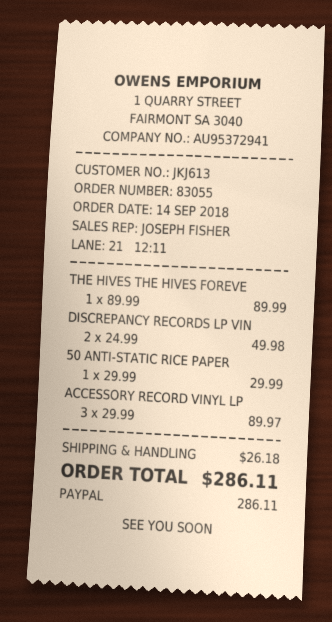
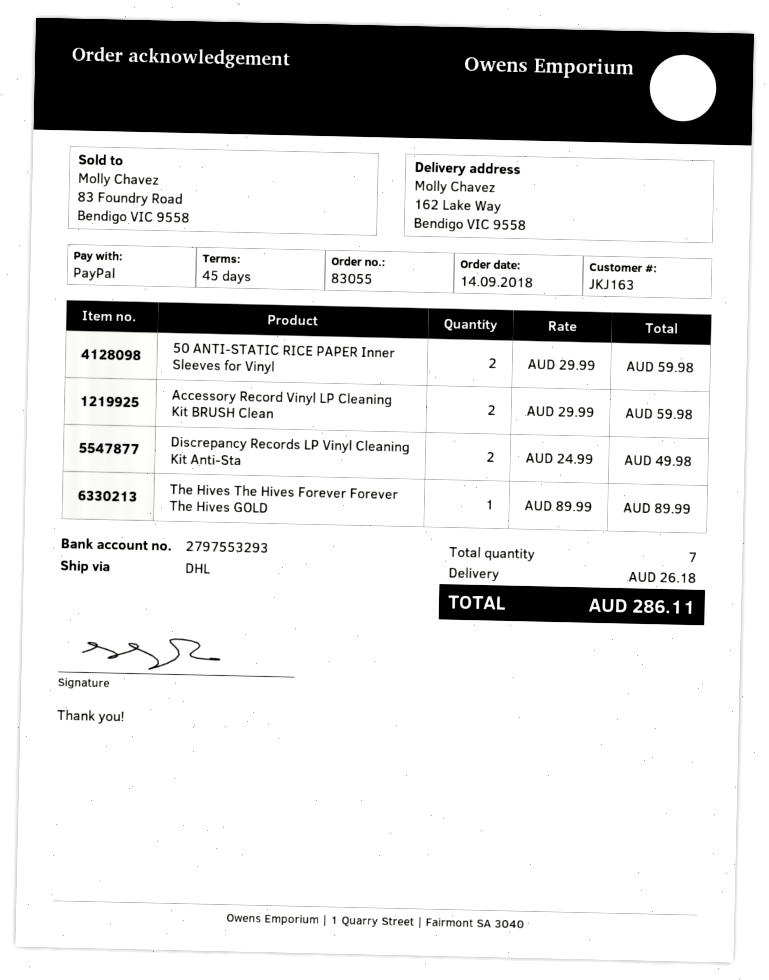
customer number: JKJ613 -> JKJ163
50 ANTI-STATIC RICE PAPER: 1 x 29.99 = 29.99 -> 2 x 29.99 = 59.98
ACCESSORY RECORD VINYL LP: 3 x 29.99 = 89.97 -> 2 x 29.99 = 59.98

